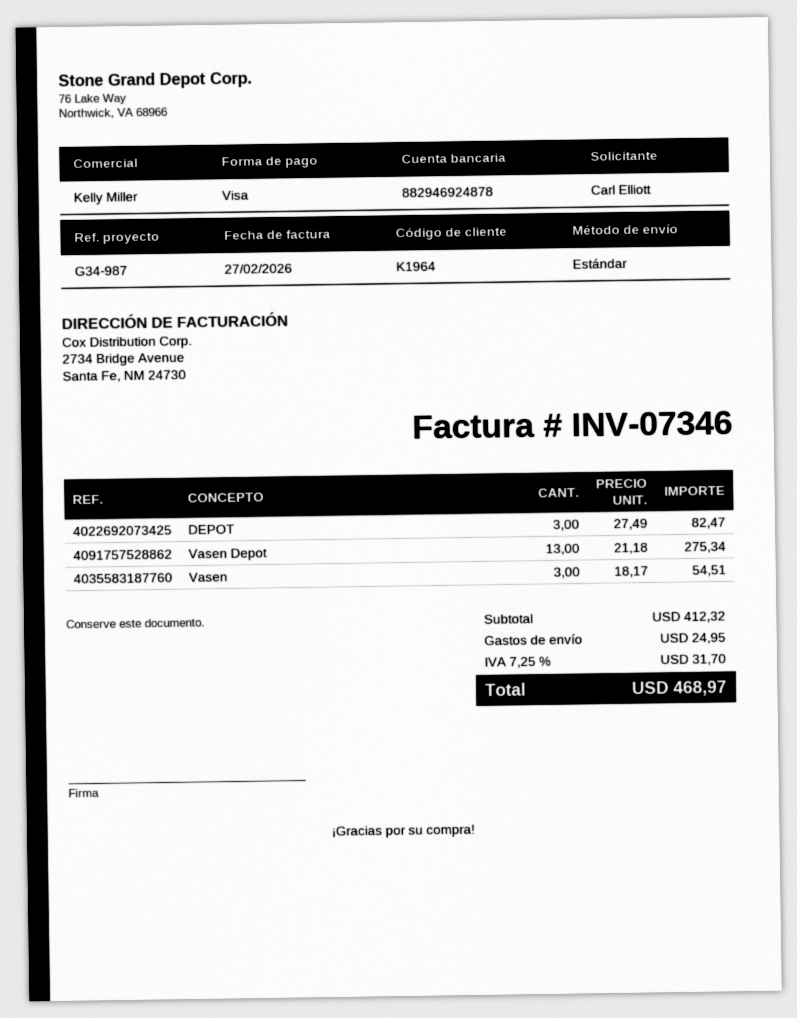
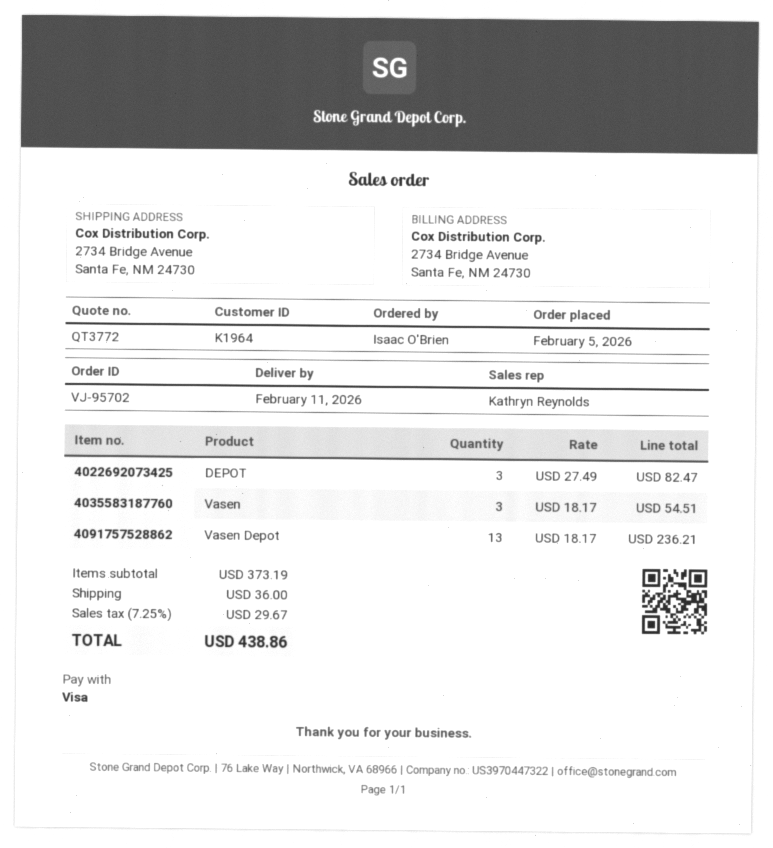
ordered by: Carl Elliott -> Isaac O'Brien
sales rep: Kelly Miller -> Kathryn Reynolds
Vasen Depot: 13 x 21.18 = 275.34 -> 13 x 18.17 = 236.21
subtotal: 412.32 -> 373.19
shipping: 24.95 -> 36.00
tax: 7.25% = 31.70 -> 7.25% = 29.67
total: 468.97 -> 438.86

